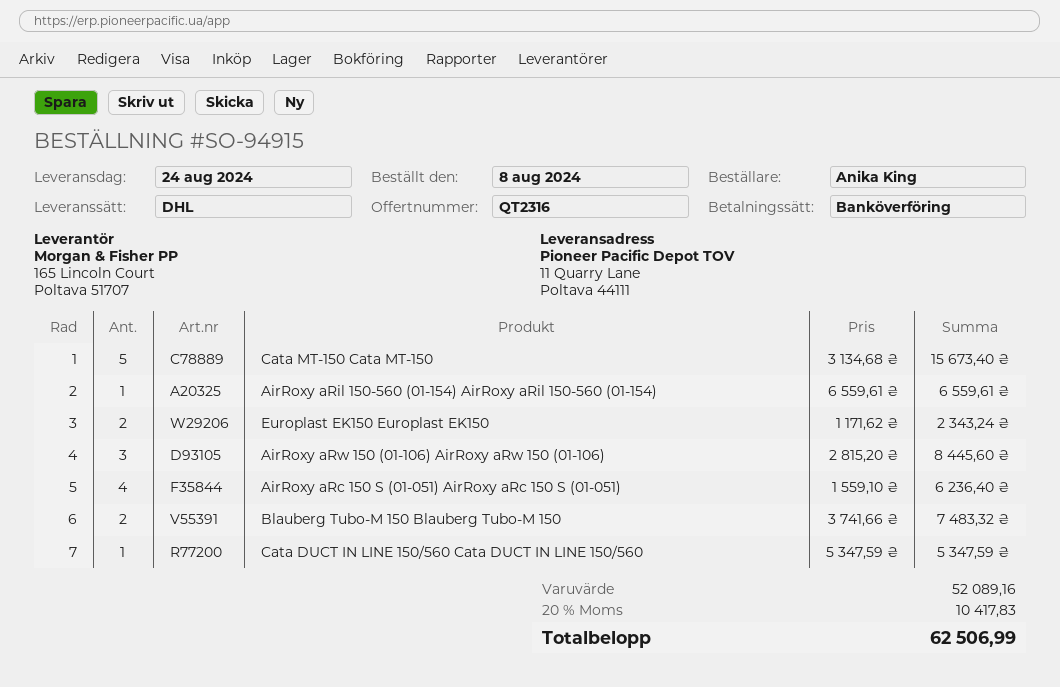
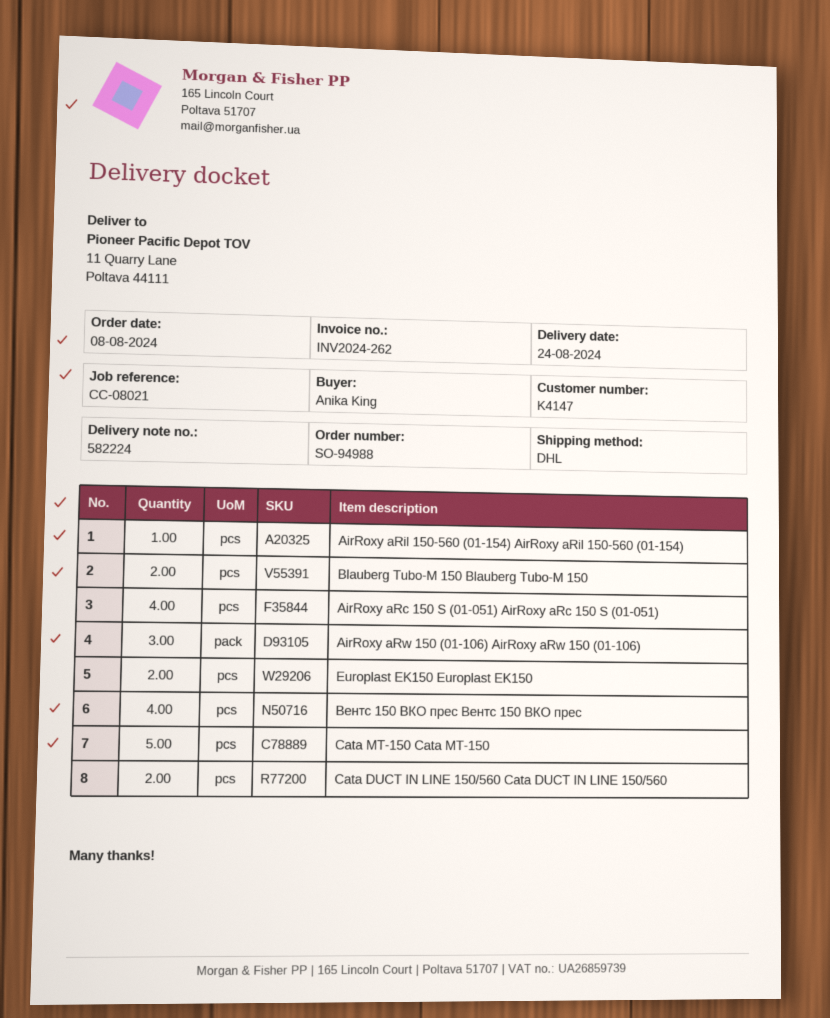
order number: SO-94915 -> SO-94988
Cata DUCT IN LINE 150/560 Cata DUCT IN LINE 150/560: 1 -> 2
Вентс 150 ВКО прес Вентс 150 ВКО прес: none -> 4

